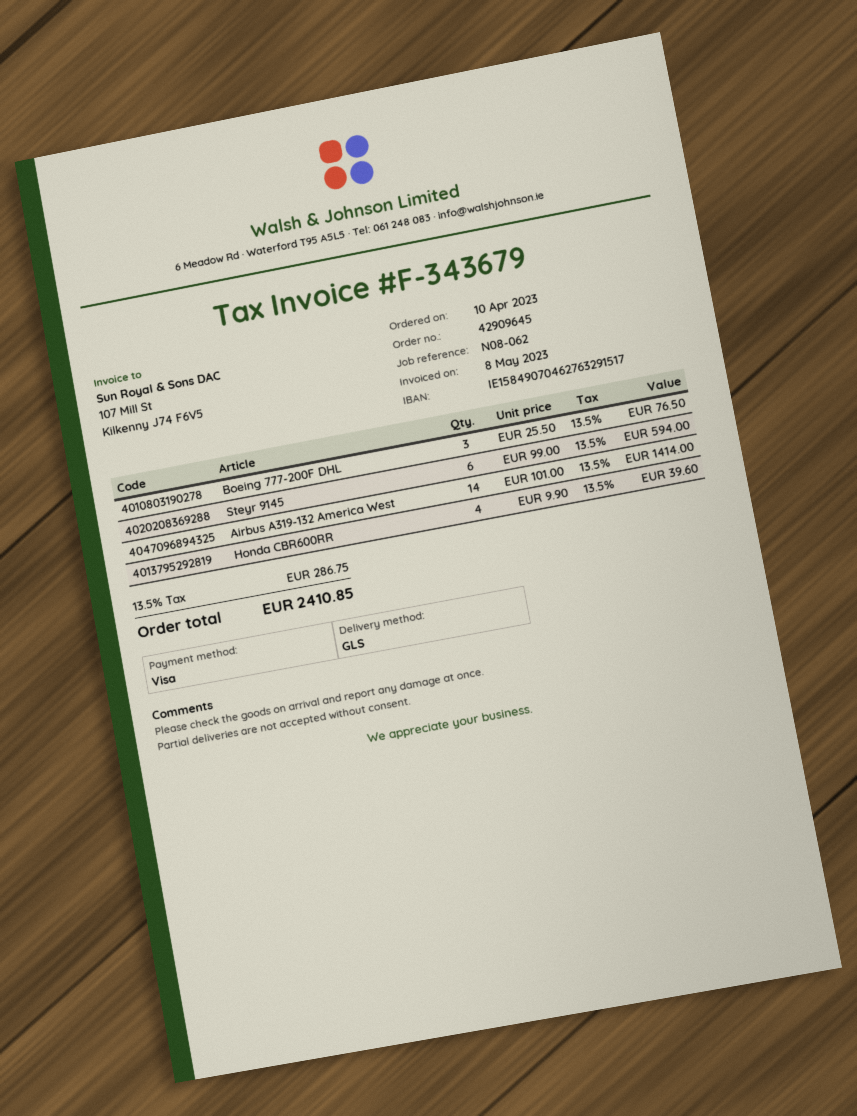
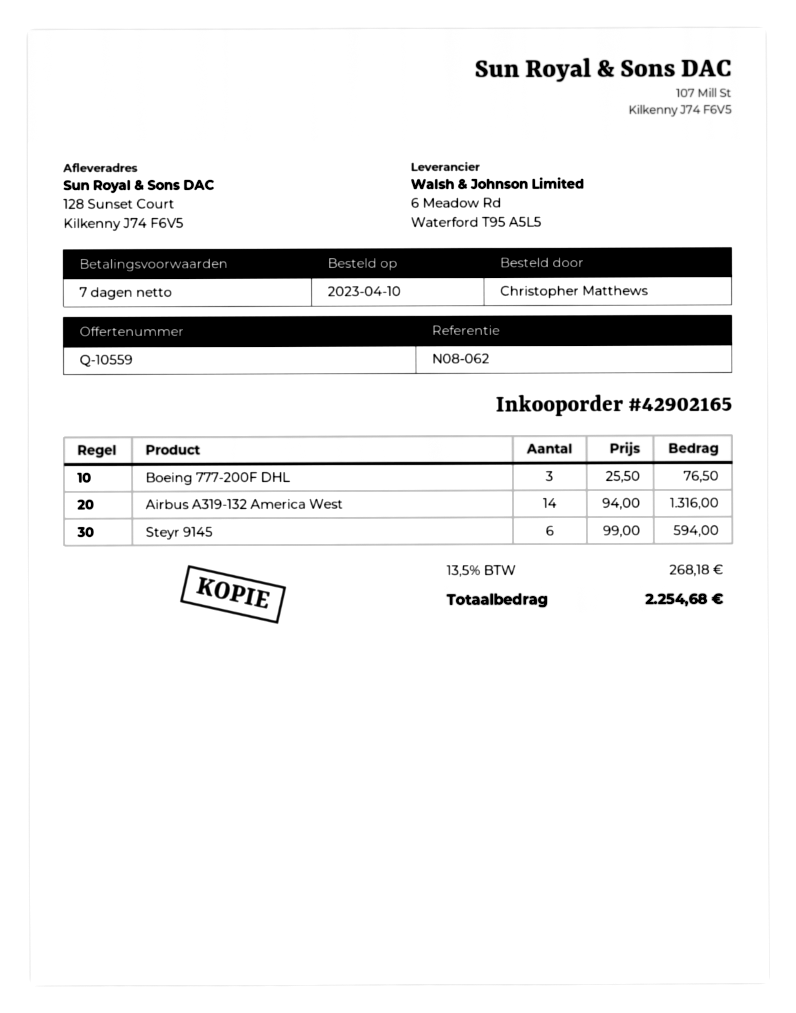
order number: 42909645 -> 42902165
Airbus A319-132 America West: 14 x 101.00 = 1414.00 -> 14 x 94.00 = 1316.00
Honda CBR600RR: 4 x 9.90 = 39.60 -> none
tax: 13.5% = 286.75 -> 13.5% = 268.18
total: 2410.85 -> 2254.68

